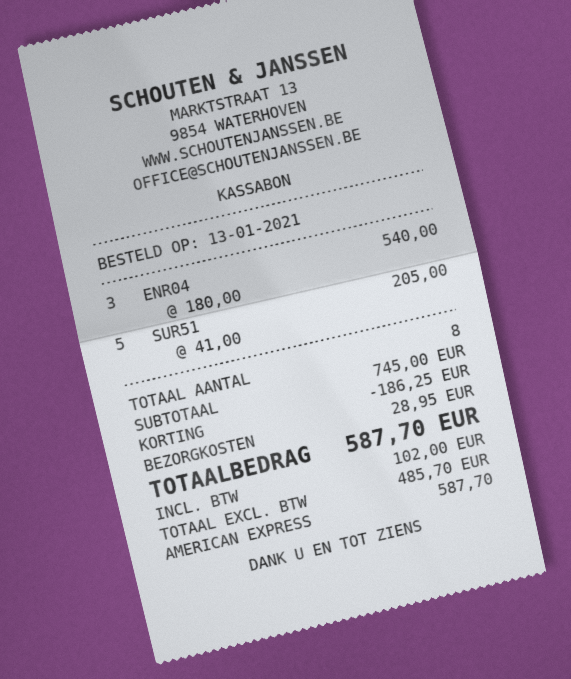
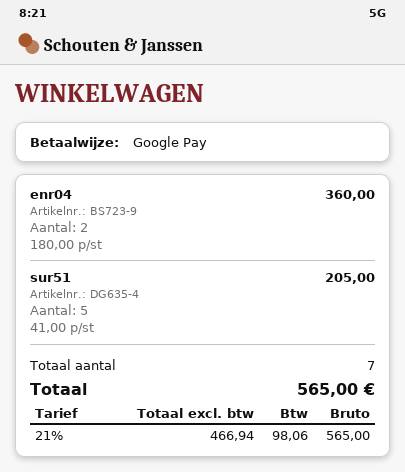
payment method: American Express -> Google Pay
ENR04: 3 x 180.00 = 540.00 -> 2 x 180.00 = 360.00
total quantity: 8 -> 7
discount: 186.25 -> none
shipping: 28.95 -> none
net: 485.70 -> 466.94
tax: 102.00 -> 98.06
total: 587.70 -> 565.00

